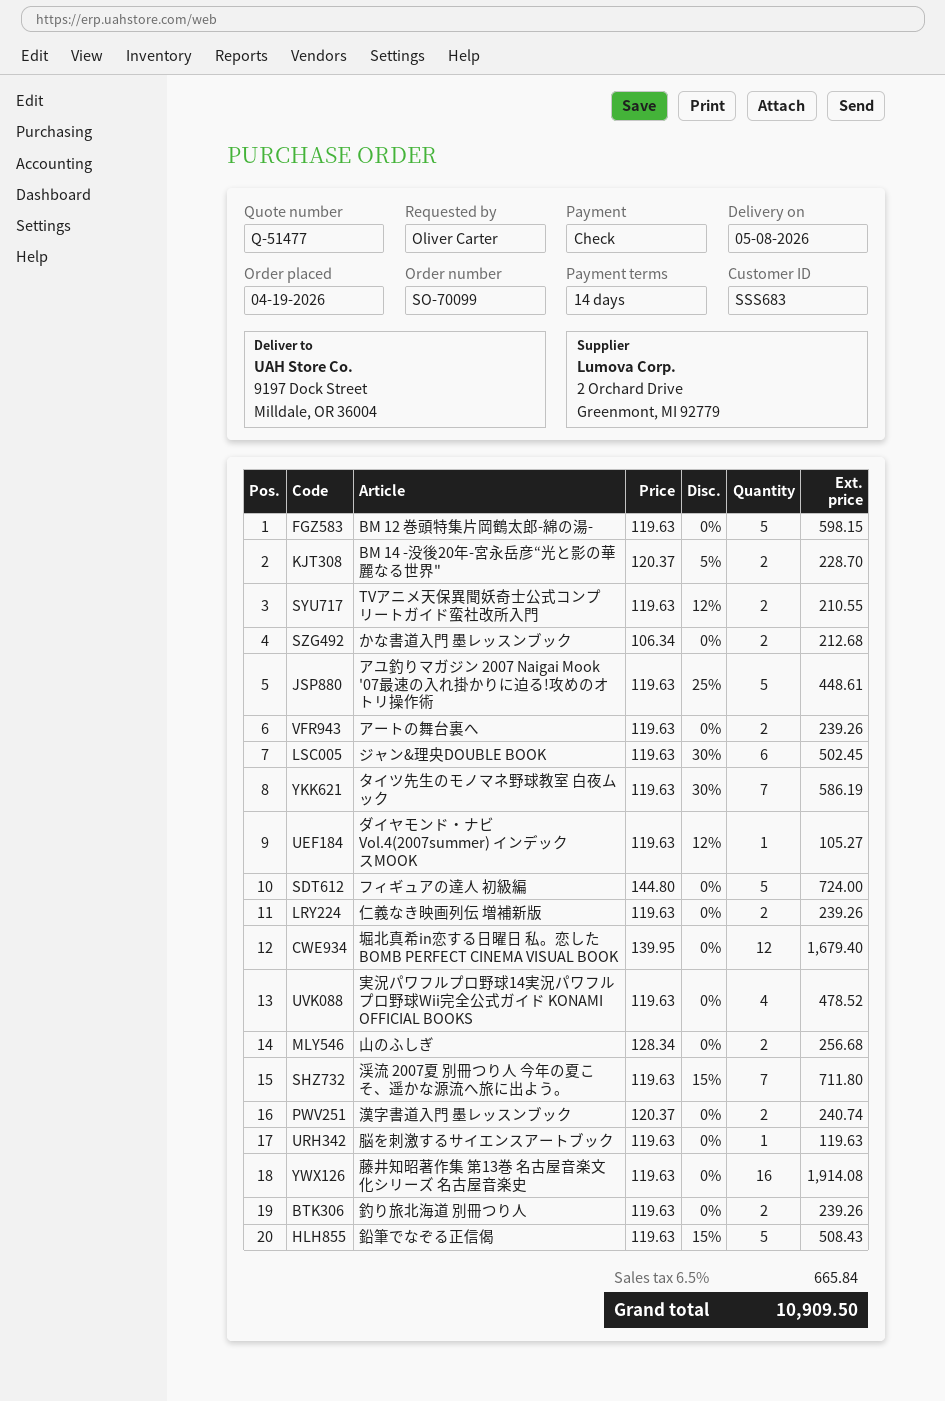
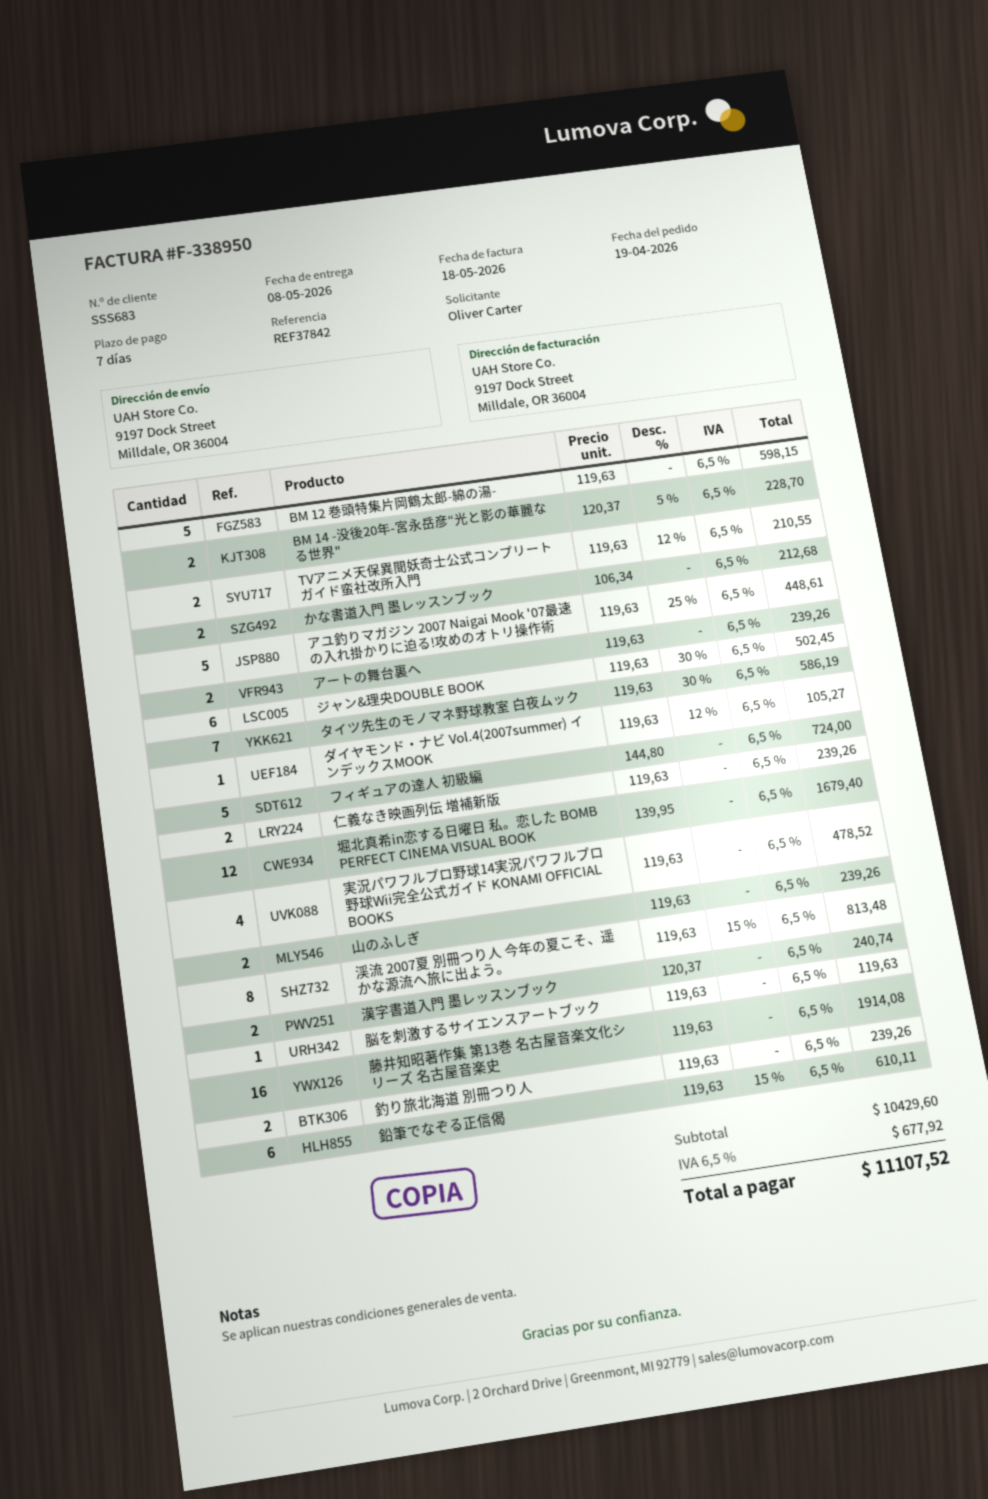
payment terms: 14 days -> 7 days
山のふしぎ: 2 x 128.34 = 256.68 -> 2 x 119.63 = 239.26
渓流 2007夏 別冊つり人 今年の夏こそ、遥かな源流へ旅に出よう。: 7 x 119.63 - 15% = 711.80 -> 8 x 119.63 - 15% = 813.48
鉛筆でなぞる正信偈: 5 x 119.63 - 15% = 508.43 -> 6 x 119.63 - 15% = 610.11
tax: 6.5% = 665.84 -> 6.5% = 677.92
total: 10909.50 -> 11107.52

